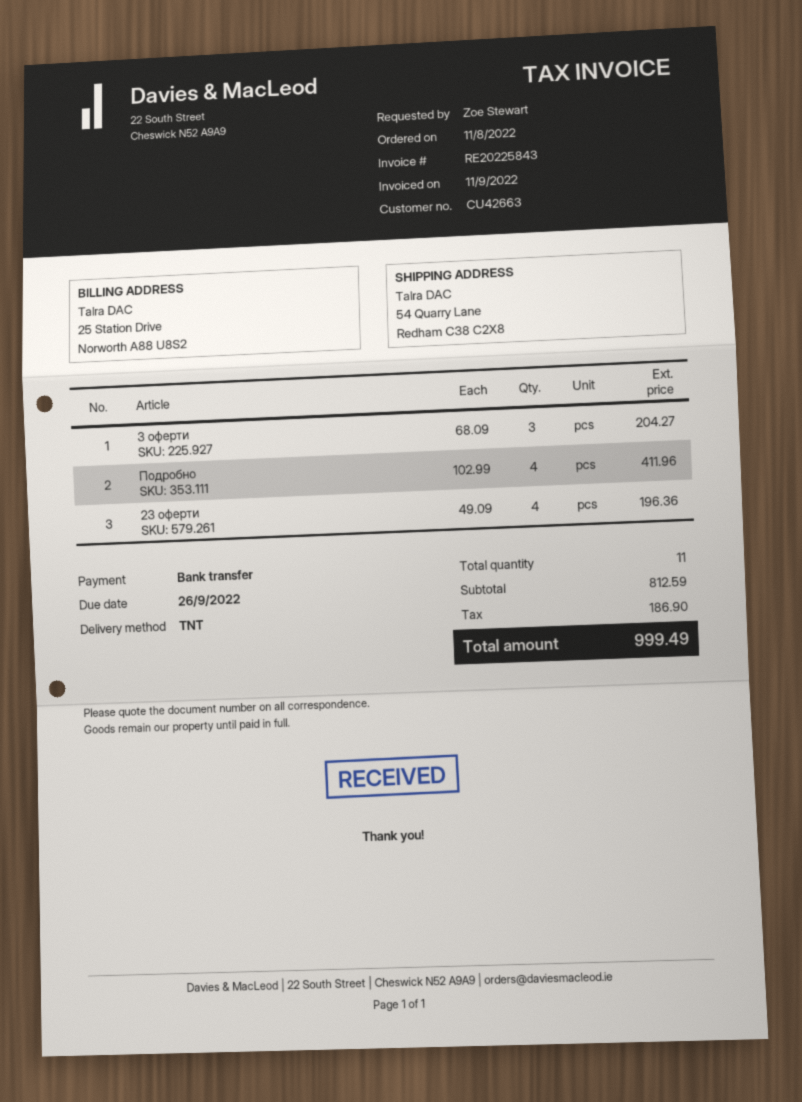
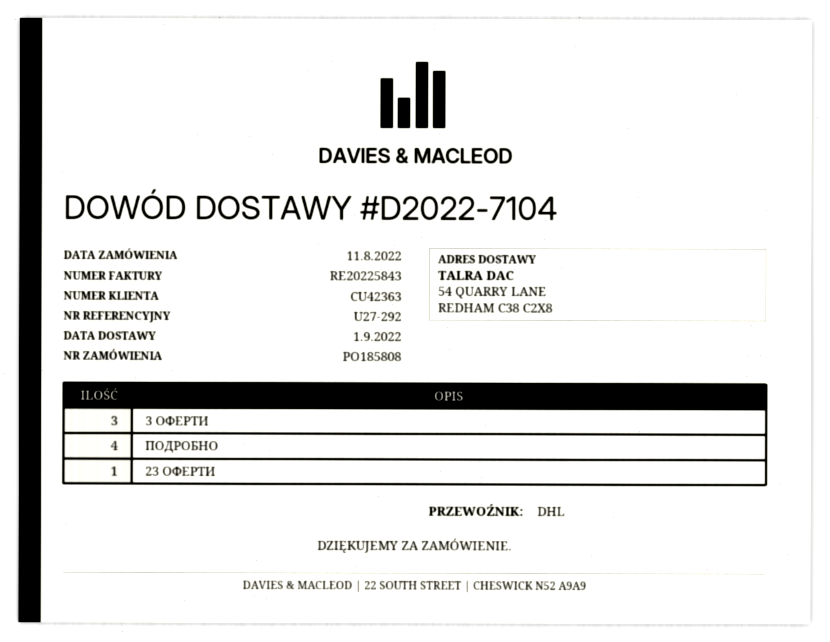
customer number: CU42663 -> CU42363
shipping method: TNT -> DHL
23 оферти: 4 -> 1

